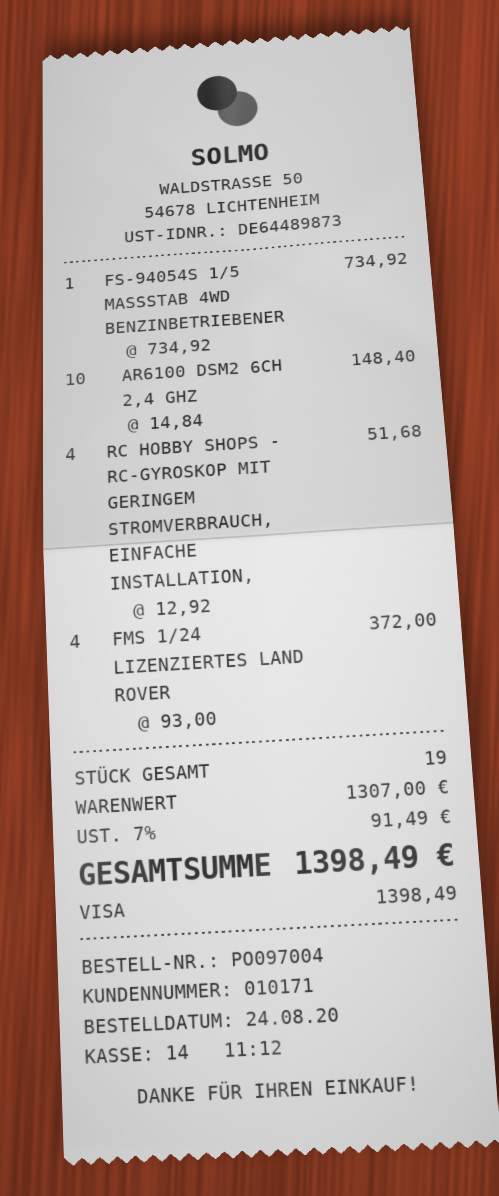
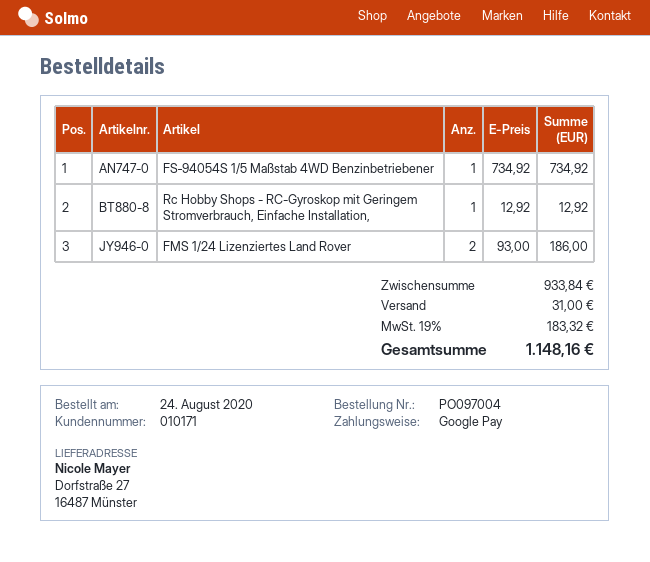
payment method: Visa -> Google Pay
AR6100 DSM2 6CH 2,4 GHZ: 10 x 14.84 = 148.40 -> none
RC HOBBY SHOPS - RC-GYROSKOP MIT GERINGEM STROMVERBRAUCH, EINFACHE INSTALLATION,: 4 x 12.92 = 51.68 -> 1 x 12.92 = 12.92
FMS 1/24 LIZENZIERTES LAND ROVER: 4 x 93.00 = 372.00 -> 2 x 93.00 = 186.00
subtotal: 1307.00 -> 933.84
shipping: none -> 31.00
tax: 7% = 91.49 -> 19% = 183.32
total: 1398.49 -> 1148.16

